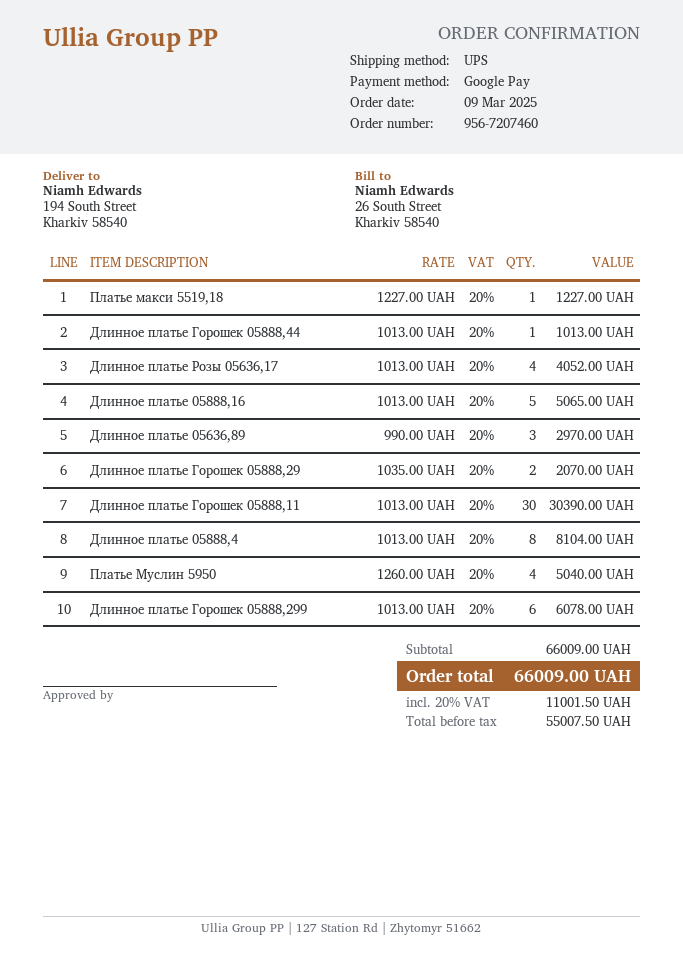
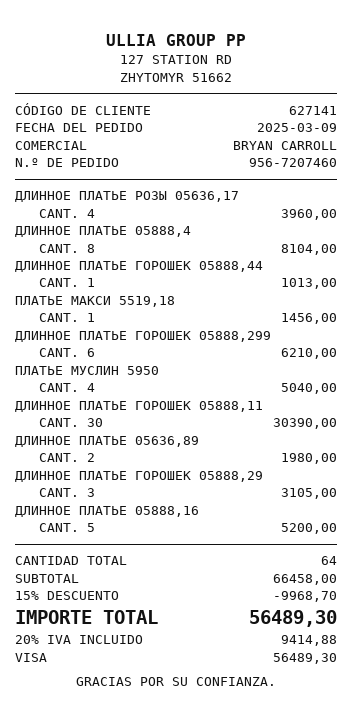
payment method: Google Pay -> Visa
Платье макси 5519,18: 1 for 1227.00 -> 1 for 1456.00
Длинное платье Розы 05636,17: 4 for 4052.00 -> 4 for 3960.00
Длинное платье 05888,16: 5 for 5065.00 -> 5 for 5200.00
Длинное платье 05636,89: 3 for 2970.00 -> 2 for 1980.00
Длинное платье Горошек 05888,29: 2 for 2070.00 -> 3 for 3105.00
Длинное платье Горошек 05888,299: 6 for 6078.00 -> 6 for 6210.00
subtotal: 66009.00 -> 66458.00
discount: none -> 15% = 9968.70
tax: 20% = 11001.50 -> 20% = 9414.88
total: 66009.00 -> 56489.30

